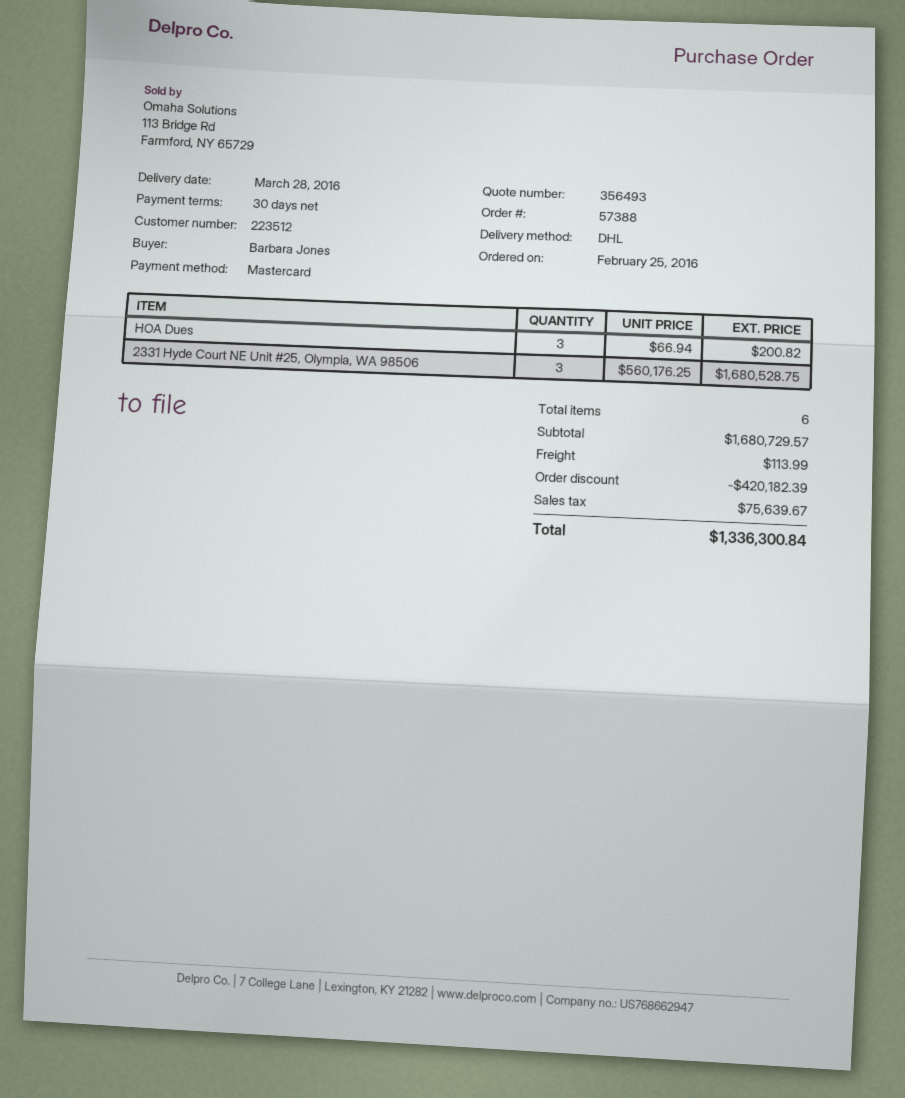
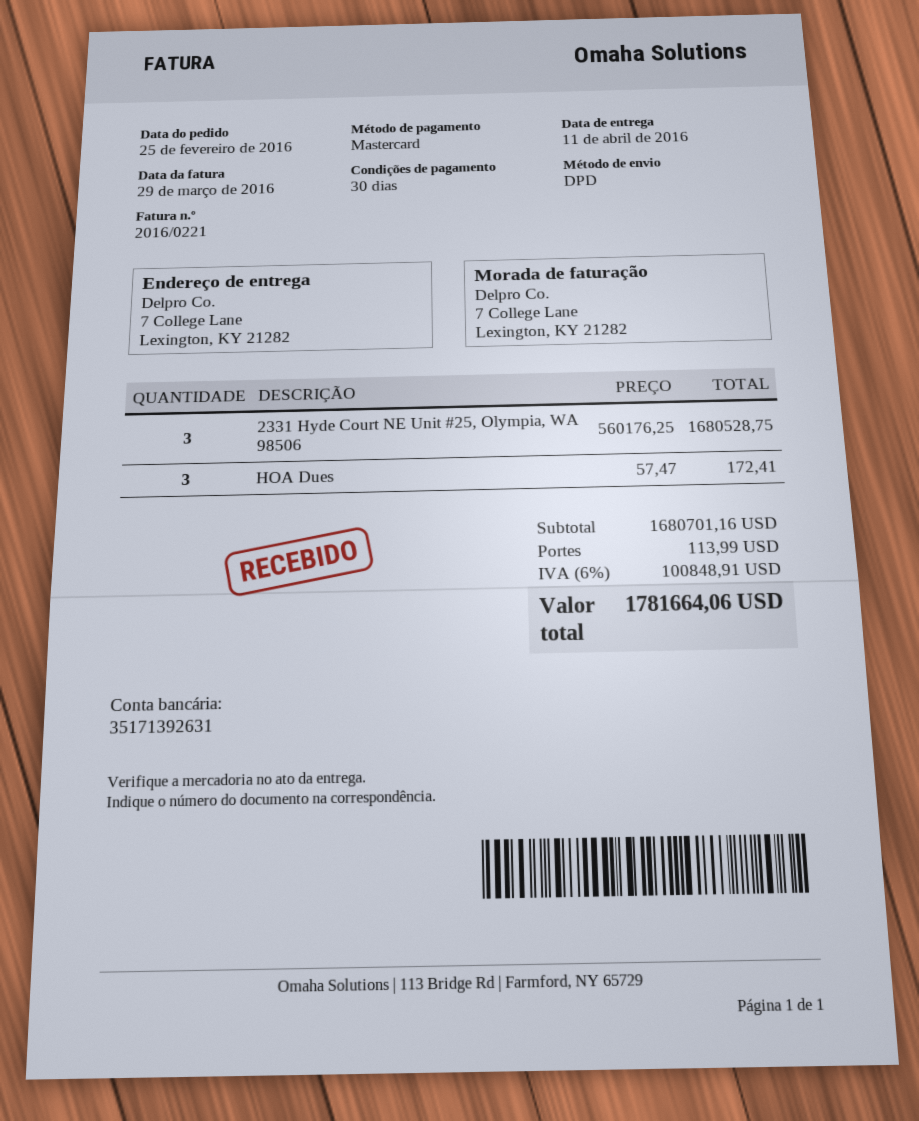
delivery date: 2016-03-28 -> 2016-04-11
shipping method: DHL -> DPD
HOA Dues: 3 x 66.94 = 200.82 -> 3 x 57.47 = 172.41
subtotal: 1680729.57 -> 1680701.16
discount: 420182.39 -> none
tax: 75639.67 -> 100848.91
total: 1336300.84 -> 1781664.06

